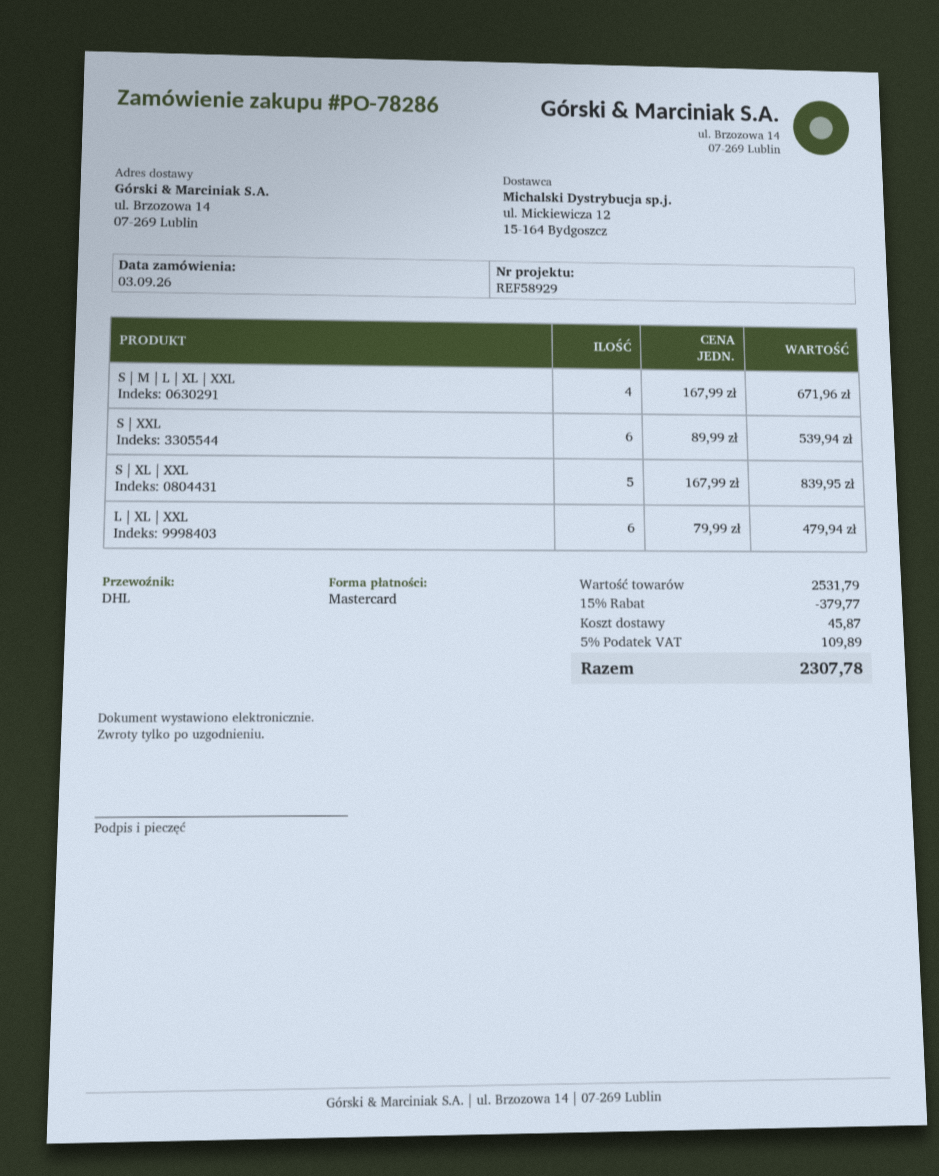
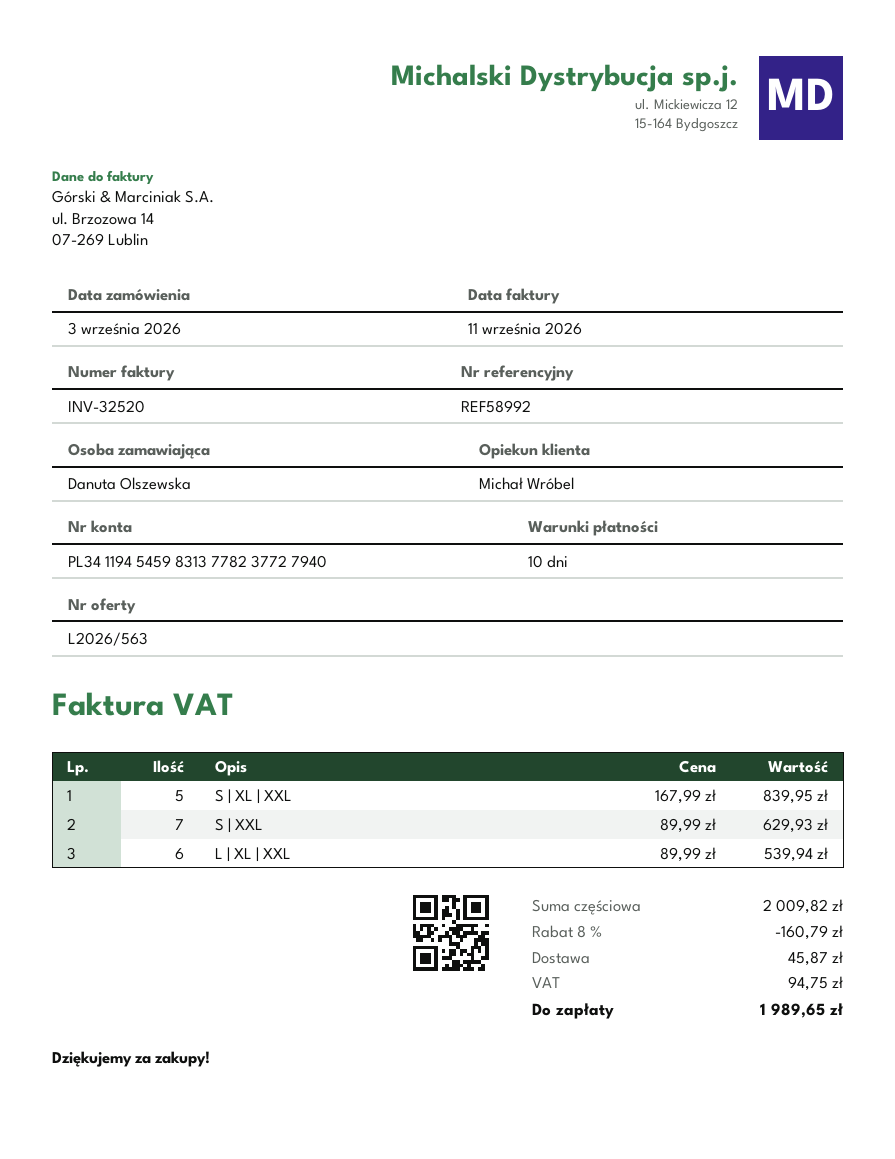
reference: REF58929 -> REF58992
S | M | L | XL | XXL: 4 x 167.99 = 671.96 -> none
S | XXL: 6 x 89.99 = 539.94 -> 7 x 89.99 = 629.93
L | XL | XXL: 6 x 79.99 = 479.94 -> 6 x 89.99 = 539.94
subtotal: 2531.79 -> 2009.82
discount: 15% = 379.77 -> 8% = 160.79
tax: 109.89 -> 94.75
total: 2307.78 -> 1989.65

